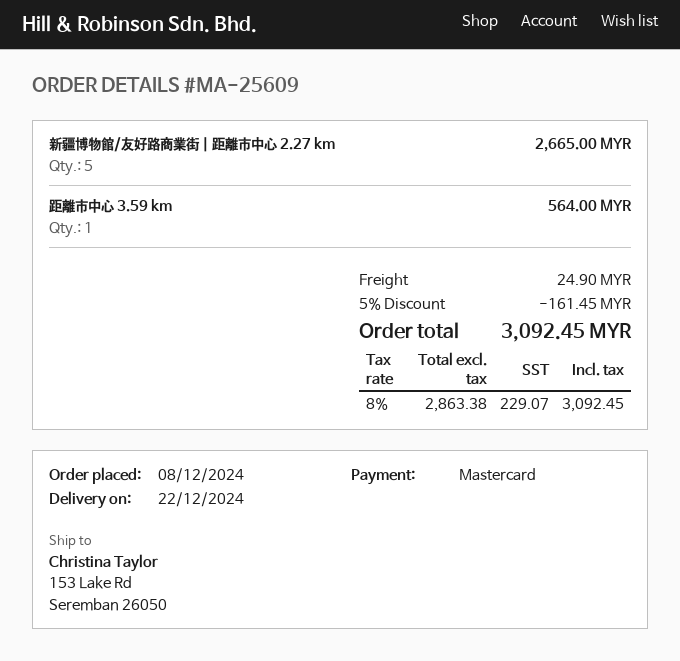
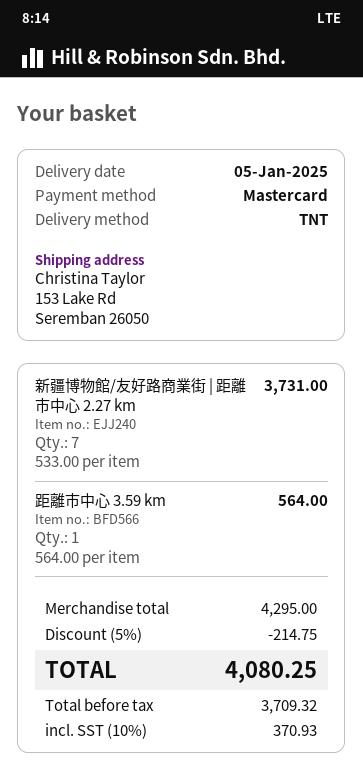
delivery date: 2024-12-22 -> 2025-01-05
新疆博物館/友好路商業街 | 距離市中心 2.27 km: 5 for 2665.00 -> 7 for 3731.00
discount: 5% = 161.45 -> 5% = 214.75
shipping: 24.90 -> none
net: 2863.38 -> 3709.32
tax: 8% = 229.07 -> 10% = 370.93
total: 3092.45 -> 4080.25

